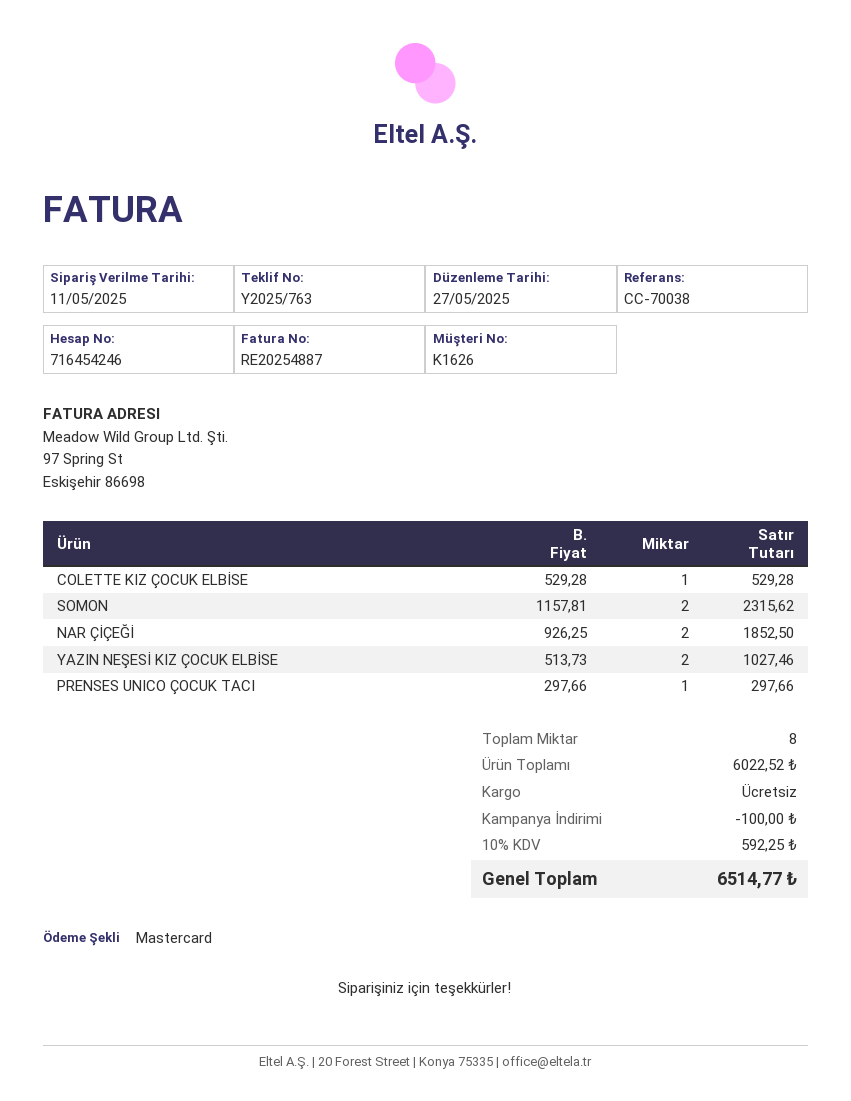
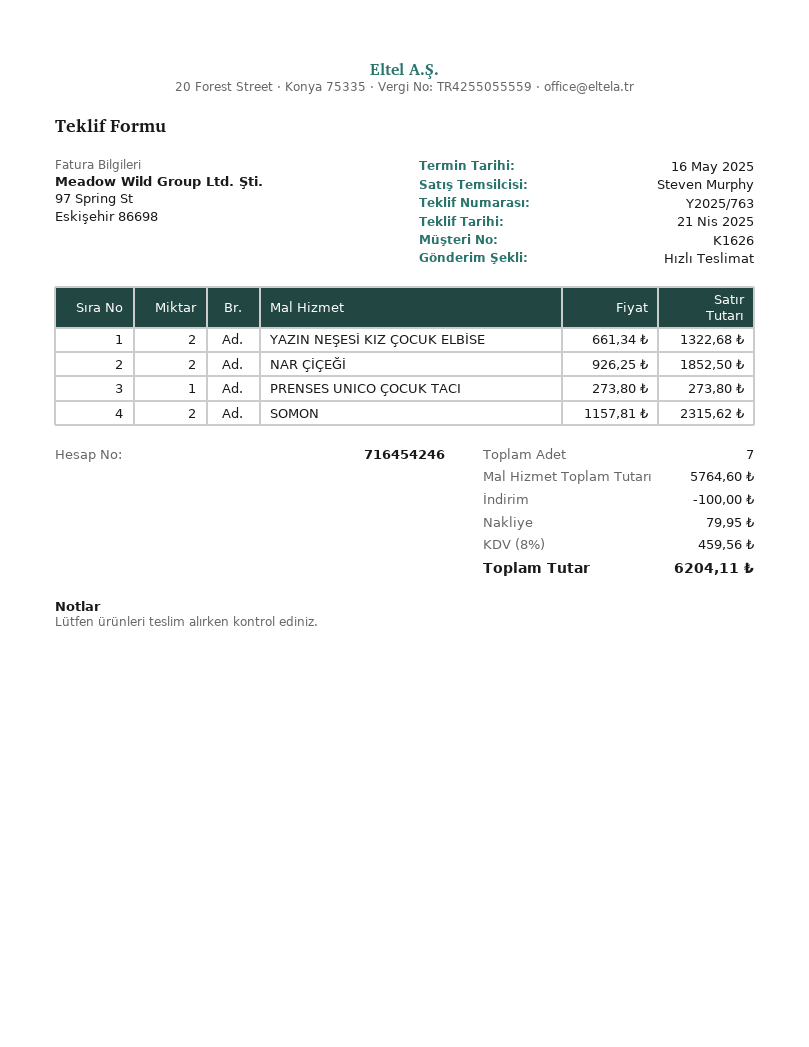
COLETTE KIZ ÇOCUK ELBİSE: 1 x 529.28 = 529.28 -> none
YAZIN NEŞESİ KIZ ÇOCUK ELBİSE: 2 x 513.73 = 1027.46 -> 2 x 661.34 = 1322.68
PRENSES UNICO ÇOCUK TACI: 1 x 297.66 = 297.66 -> 1 x 273.80 = 273.80
total quantity: 8 -> 7
subtotal: 6022.52 -> 5764.60
shipping: 0.00 -> 79.95
tax: 10% = 592.25 -> 8% = 459.56
total: 6514.77 -> 6204.11

